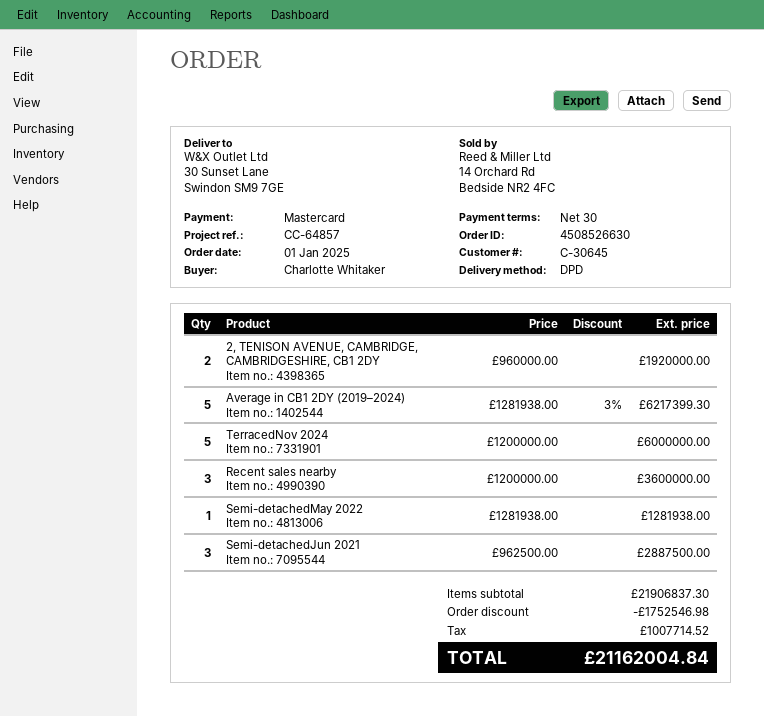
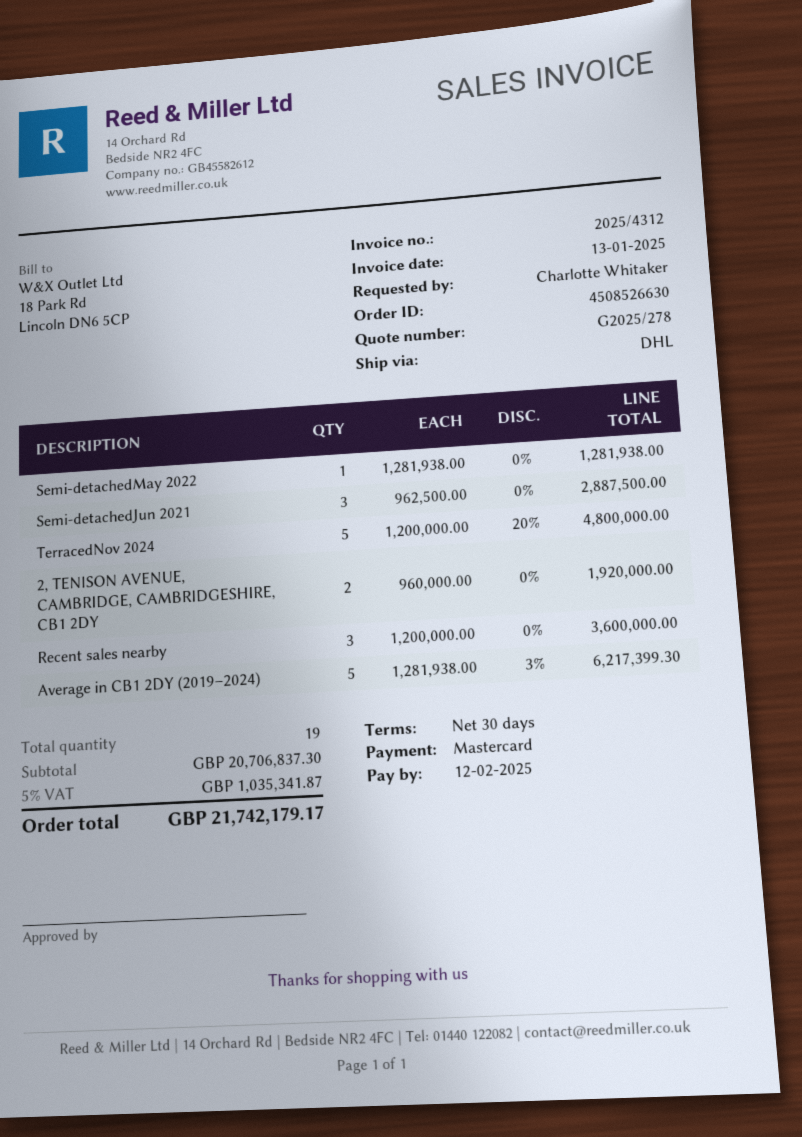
shipping method: DPD -> DHL
TerracedNov 2024: 5 x 1200000.00 = 6000000.00 -> 5 x 1200000.00 - 20% = 4800000.00
subtotal: 21906837.30 -> 20706837.30
discount: 1752546.98 -> none
tax: 1007714.52 -> 1035341.87
total: 21162004.84 -> 21742179.17

